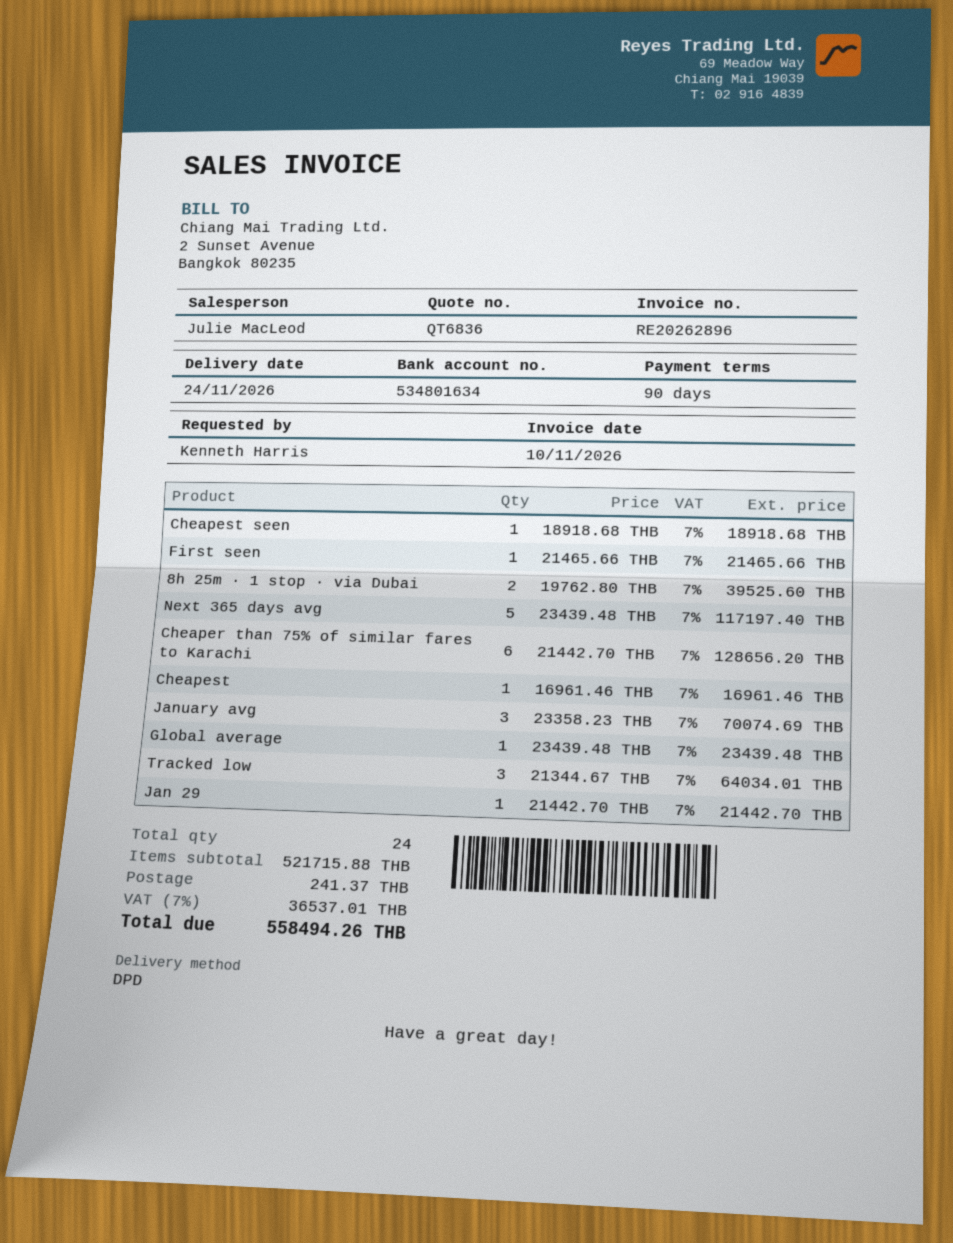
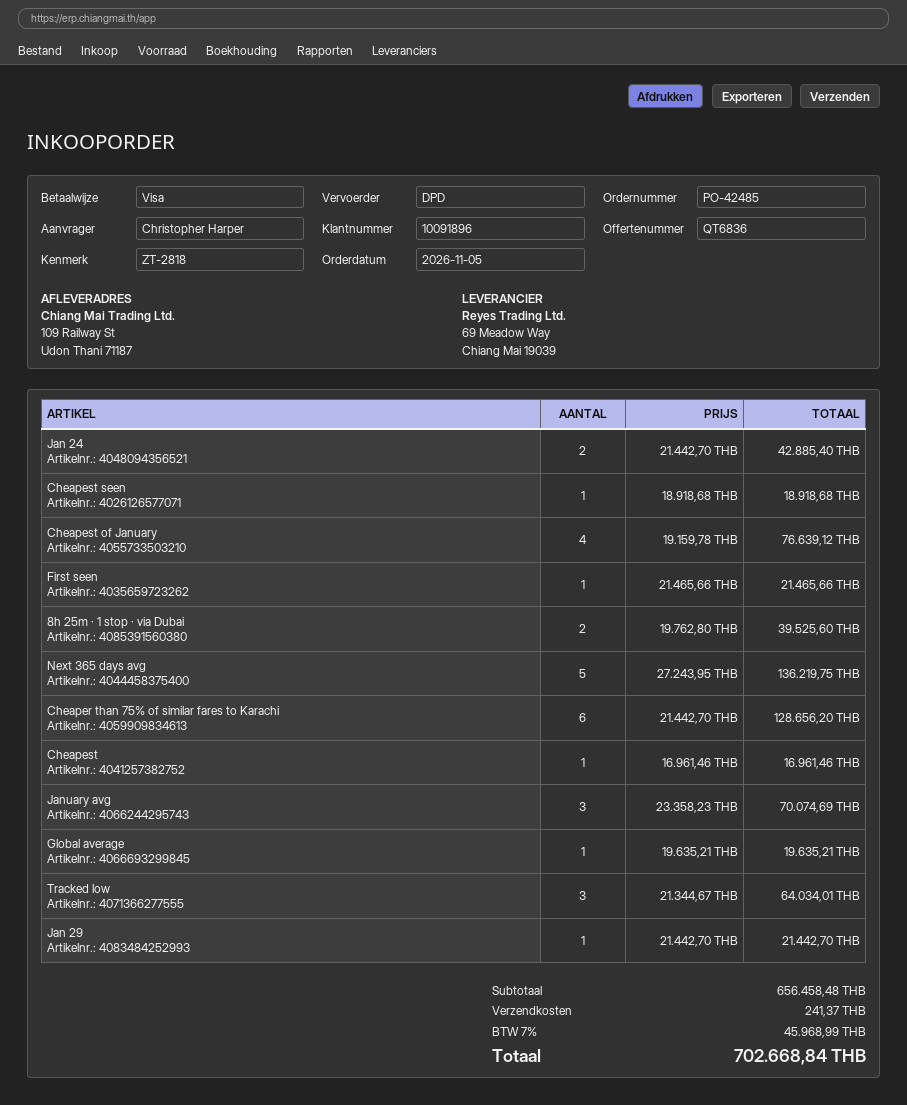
ordered by: Kenneth Harris -> Christopher Harper
Next 365 days avg: 5 x 23439.48 = 117197.40 -> 5 x 27243.95 = 136219.75
Global average: 1 x 23439.48 = 23439.48 -> 1 x 19635.21 = 19635.21
Jan 24: none -> 2 x 21442.70 = 42885.40
Cheapest of January: none -> 4 x 19159.78 = 76639.12
subtotal: 521715.88 -> 656458.48
tax: 7% = 36537.01 -> 7% = 45968.99
total: 558494.26 -> 702668.84

